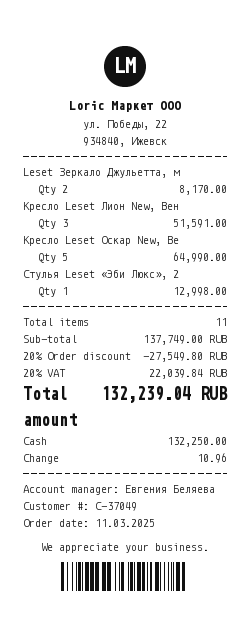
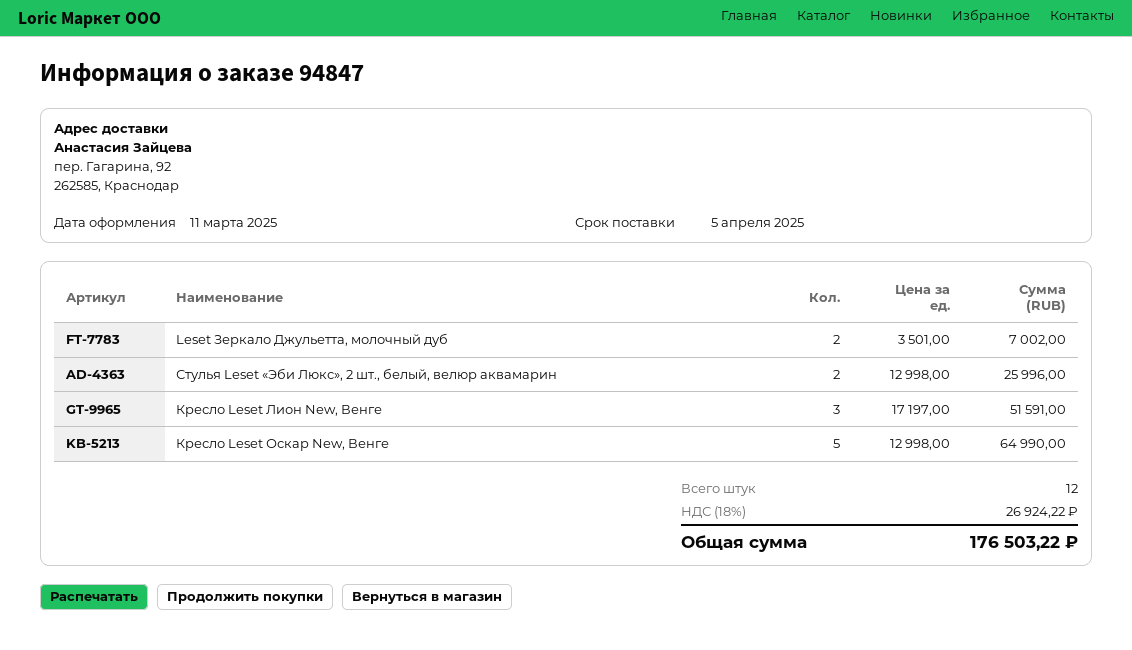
Leset Зеркало Джульетта, м: 2 for 8170.00 -> 2 for 7002.00
Стулья Leset «Эби Люкс», 2: 1 for 12998.00 -> 2 for 25996.00
total quantity: 11 -> 12
discount: 20% = 27549.80 -> none
tax: 20% = 22039.84 -> 18% = 26924.22
total: 132239.04 -> 176503.22

